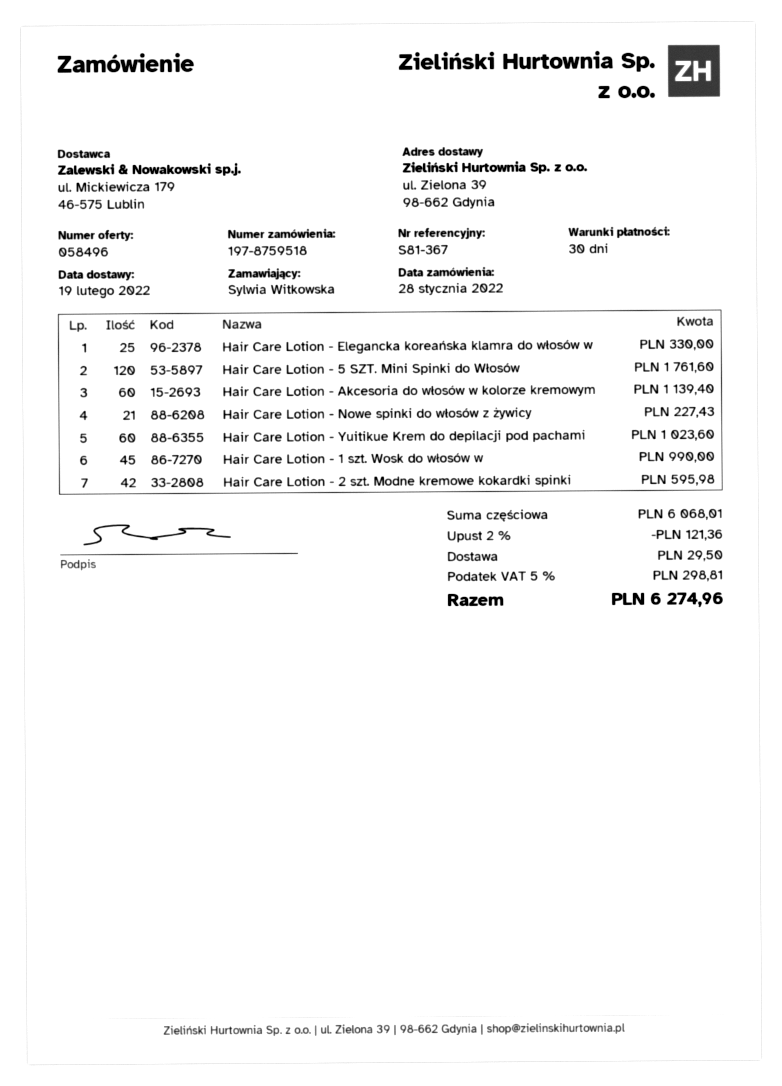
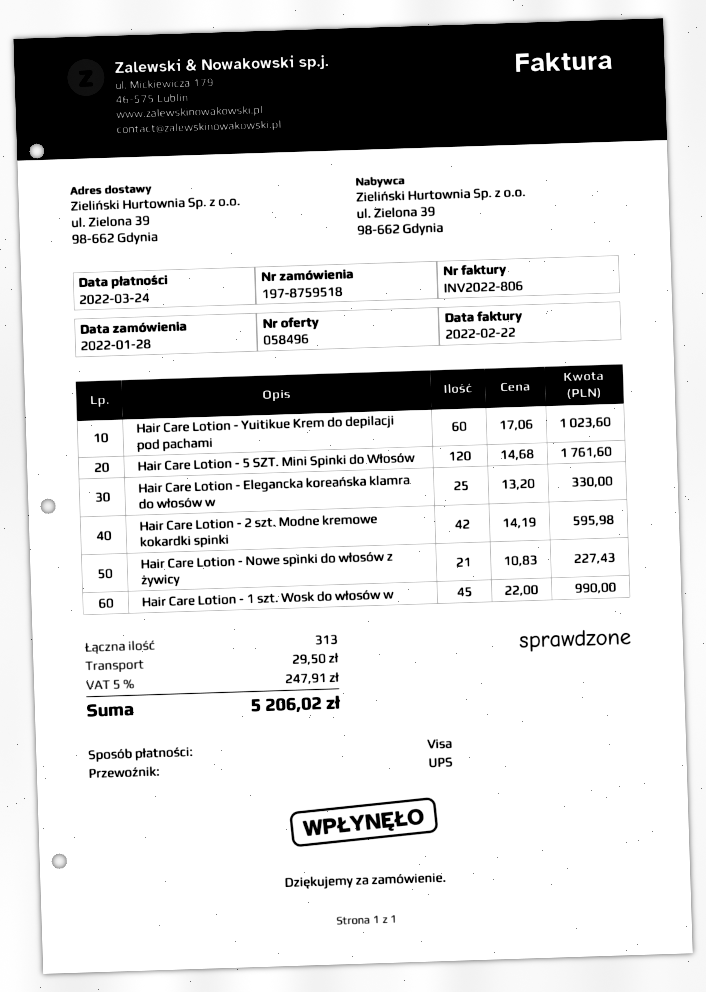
Hair Care Lotion - Akcesoria do włosów w kolorze kremowym: 60 for 1139.40 -> none
discount: 2% = 121.36 -> none
tax: 5% = 298.81 -> 5% = 247.91
total: 6274.96 -> 5206.02

